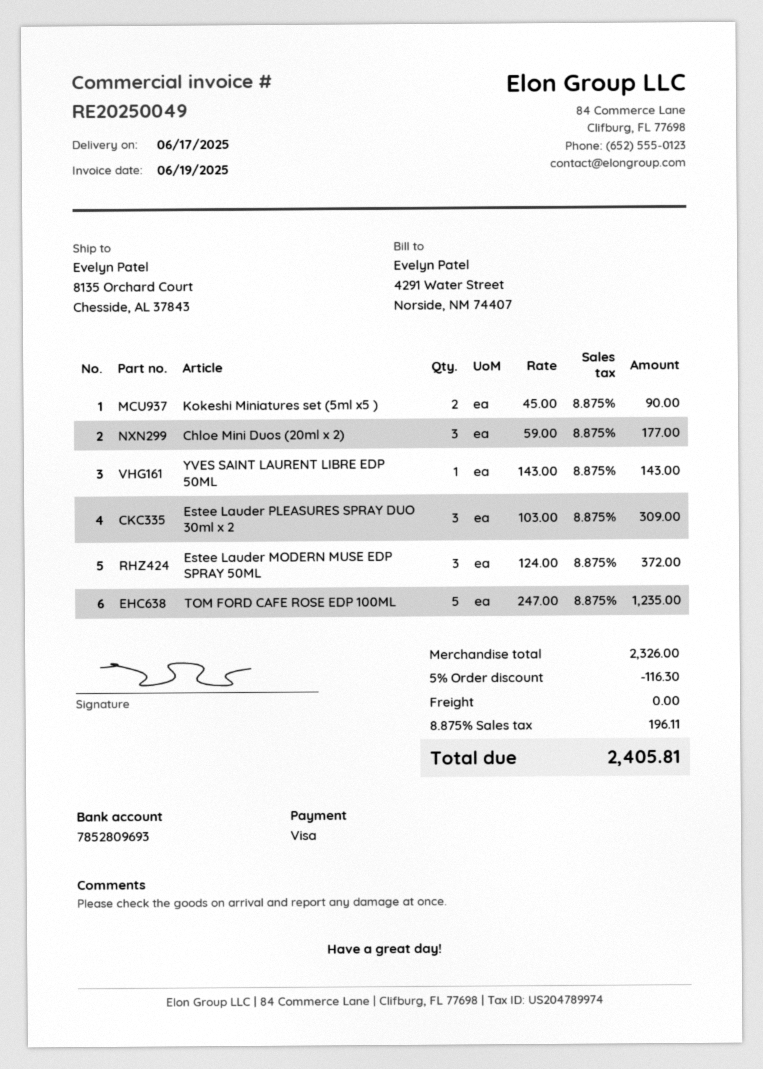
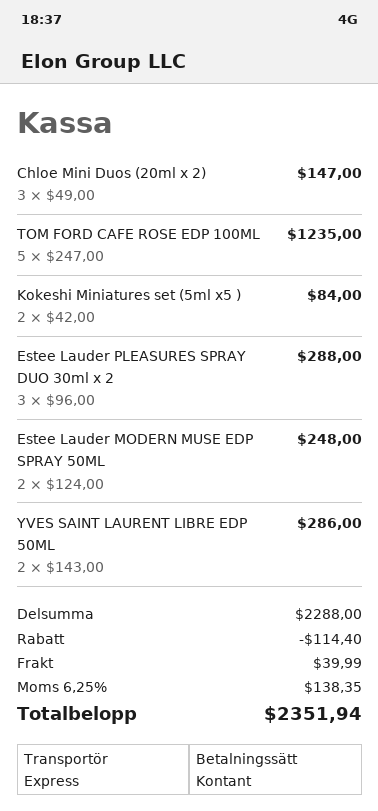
payment method: Visa -> cash
Kokeshi Miniatures set (5ml x5 ): 2 x 45.00 = 90.00 -> 2 x 42.00 = 84.00
Chloe Mini Duos (20ml x 2): 3 x 59.00 = 177.00 -> 3 x 49.00 = 147.00
YVES SAINT LAURENT LIBRE EDP 50ML: 1 x 143.00 = 143.00 -> 2 x 143.00 = 286.00
Estee Lauder PLEASURES SPRAY DUO 30ml x 2: 3 x 103.00 = 309.00 -> 3 x 96.00 = 288.00
Estee Lauder MODERN MUSE EDP SPRAY 50ML: 3 x 124.00 = 372.00 -> 2 x 124.00 = 248.00
subtotal: 2326.00 -> 2288.00
discount: 116.30 -> 114.40
shipping: 0.00 -> 39.99
tax: 8.875% = 196.11 -> 6.25% = 138.35
total: 2405.81 -> 2351.94

